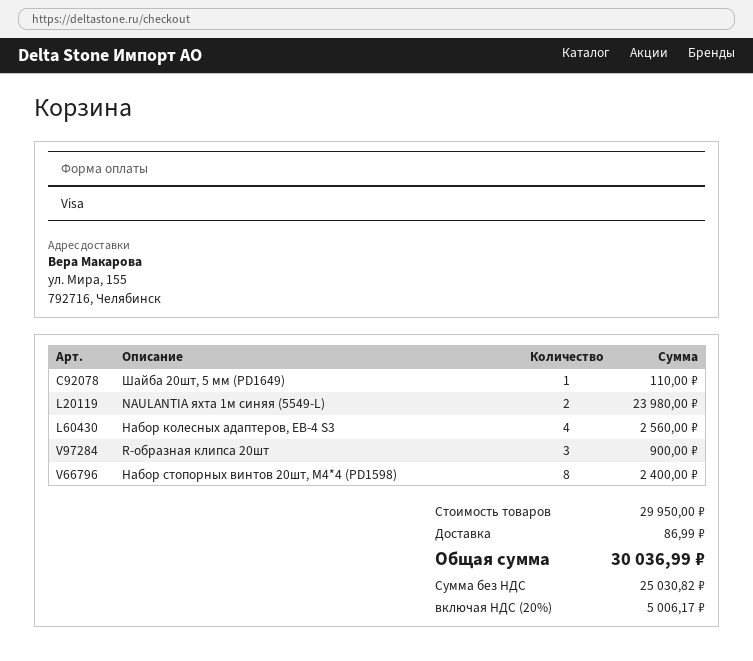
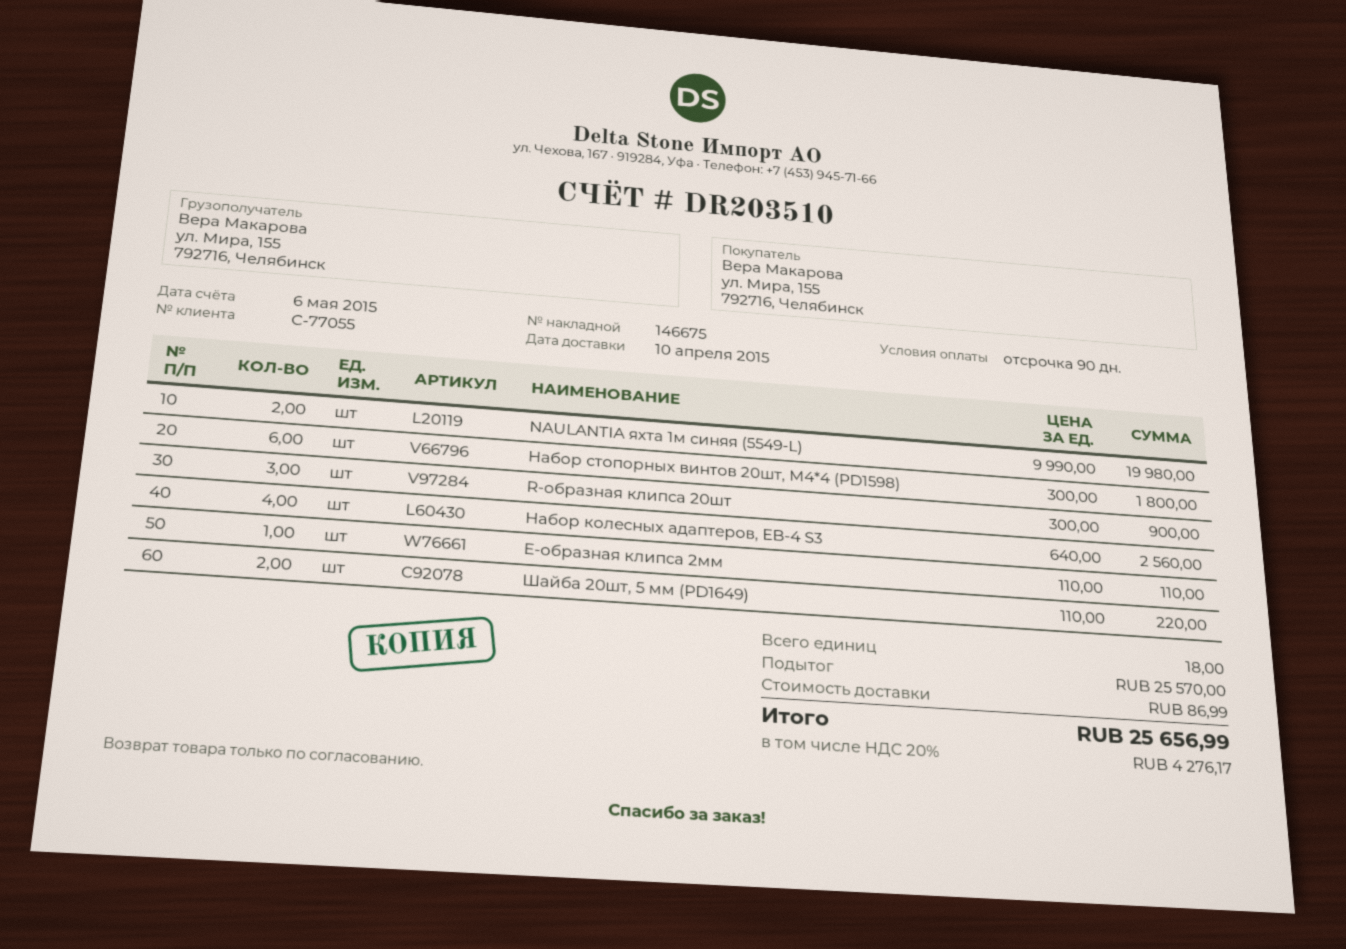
Шайба 20шт, 5 мм (PD1649): 1 for 110.00 -> 2 for 220.00
NAULANTIA яхта 1м синяя (5549-L): 2 for 23980.00 -> 2 for 19980.00
Набор стопорных винтов 20шт, M4*4 (PD1598): 8 for 2400.00 -> 6 for 1800.00
Е-образная клипса 2мм: none -> 1 for 110.00
subtotal: 29950.00 -> 25570.00
tax: 20% = 5006.17 -> 20% = 4276.17
total: 30036.99 -> 25656.99

